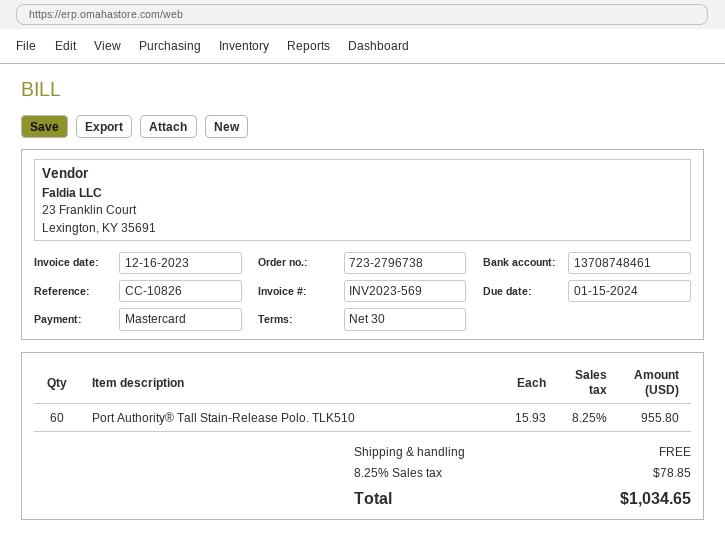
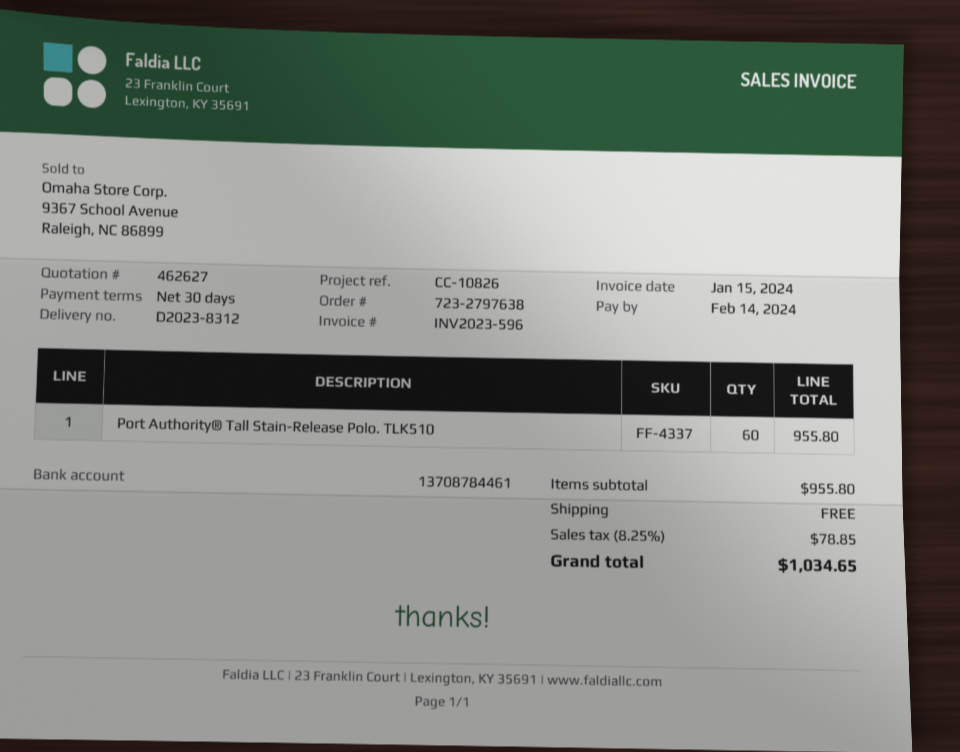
order number: 723-2796738 -> 723-2797638
invoice number: INV2023-569 -> INV2023-596
invoice date: 2023-12-16 -> 2024-01-15
due date: 2024-01-15 -> 2024-02-14
bank account: 13708748461 -> 13708784461

